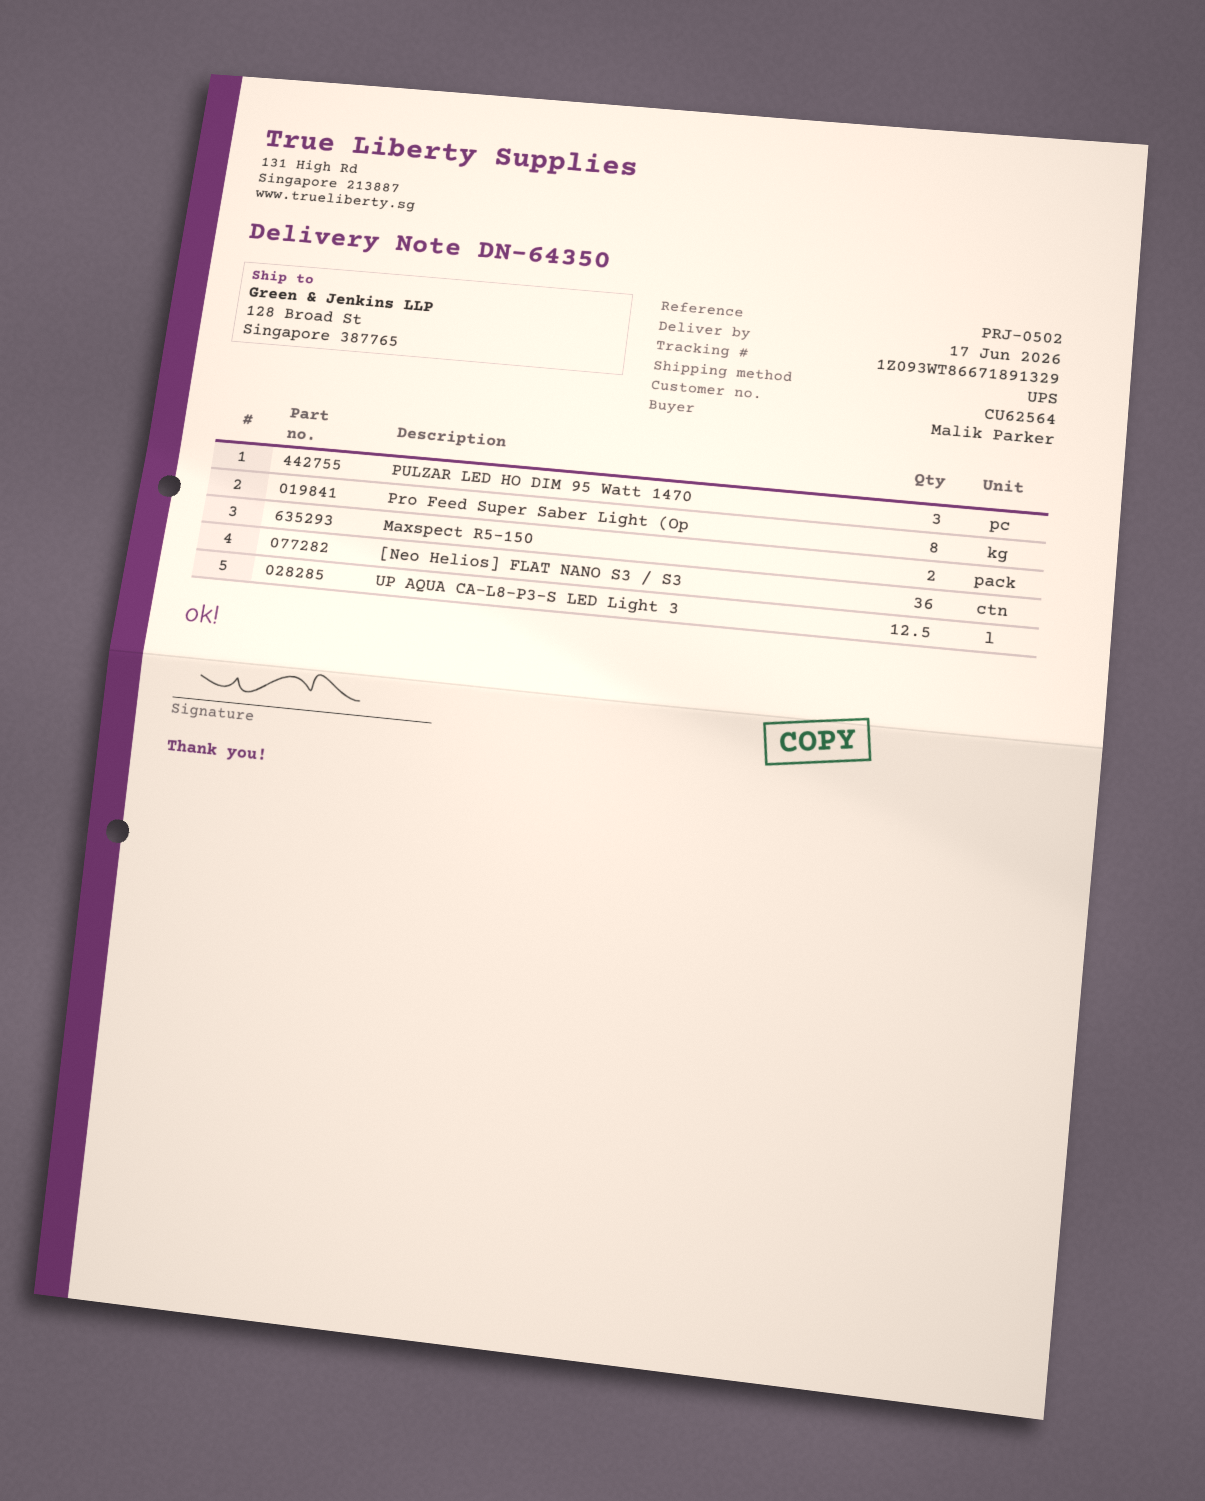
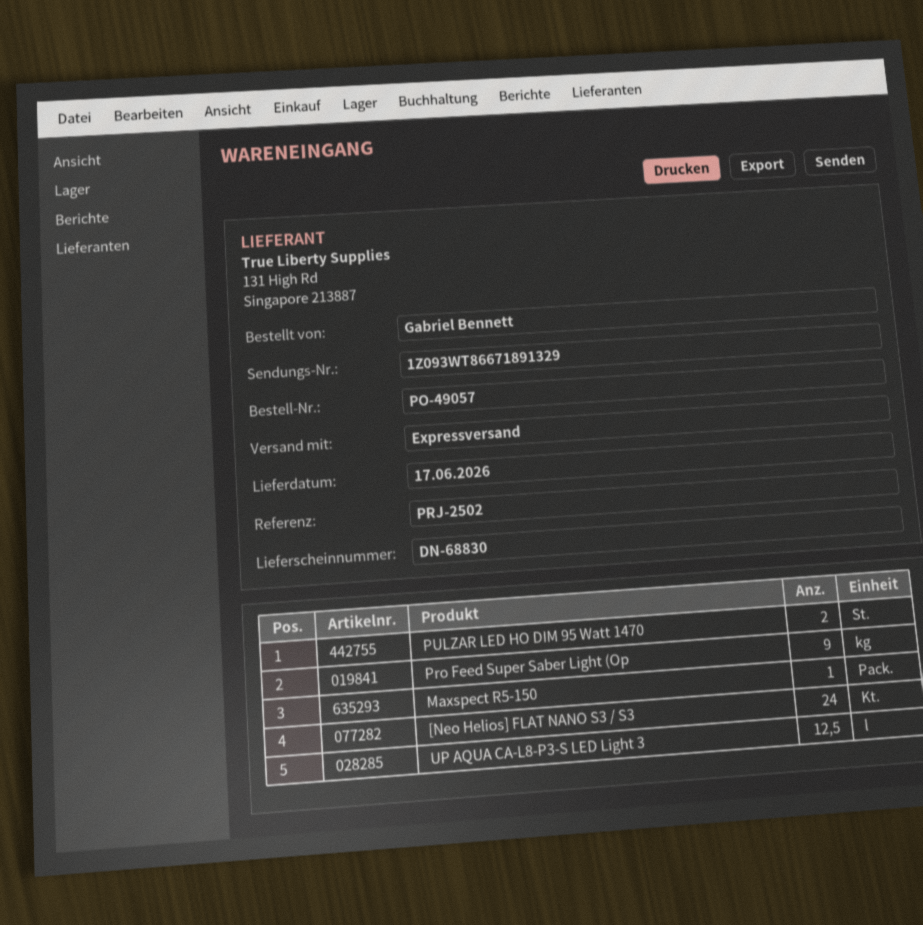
delivery note number: DN-64350 -> DN-68830
reference: PRJ-0502 -> PRJ-2502
ordered by: Malik Parker -> Gabriel Bennett
shipping method: UPS -> express
PULZAR LED HO DIM 95 Watt 1470: 3 -> 2
Pro Feed Super Saber Light (Op: 8 -> 9
Maxspect R5-150: 2 -> 1
[Neo Helios] FLAT NANO S3 / S3: 36 -> 24

